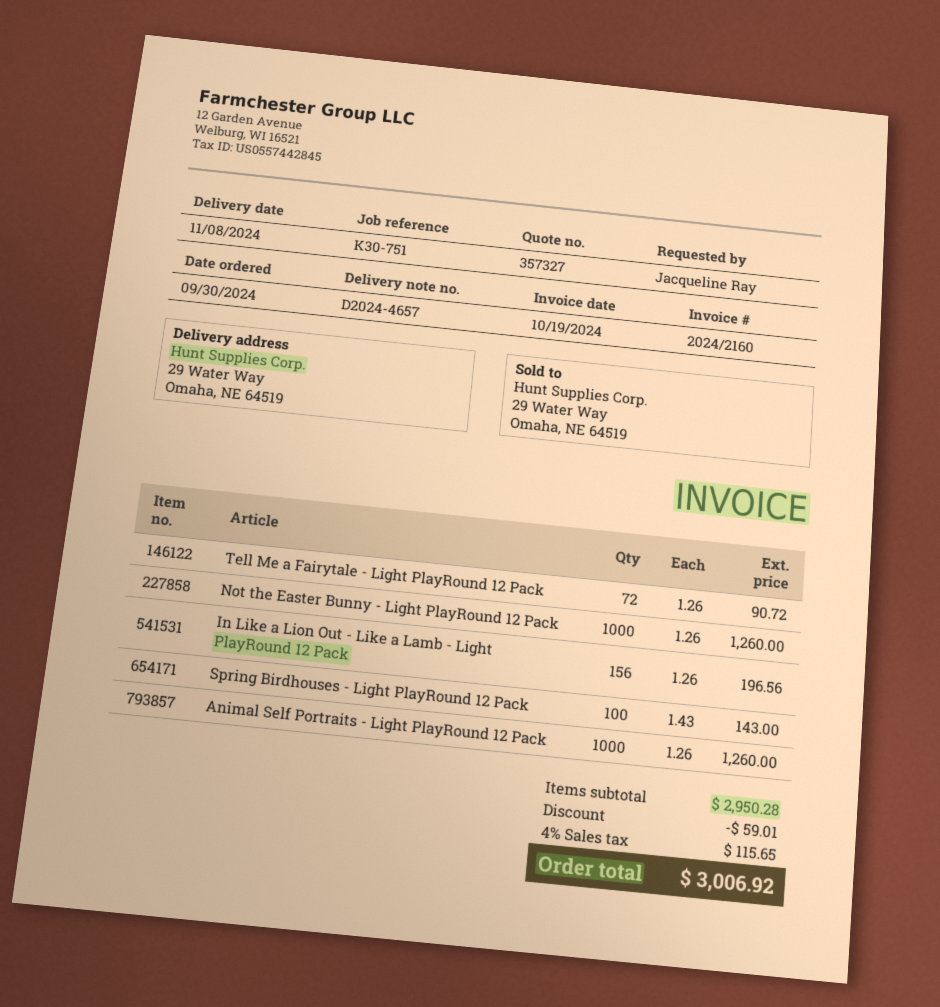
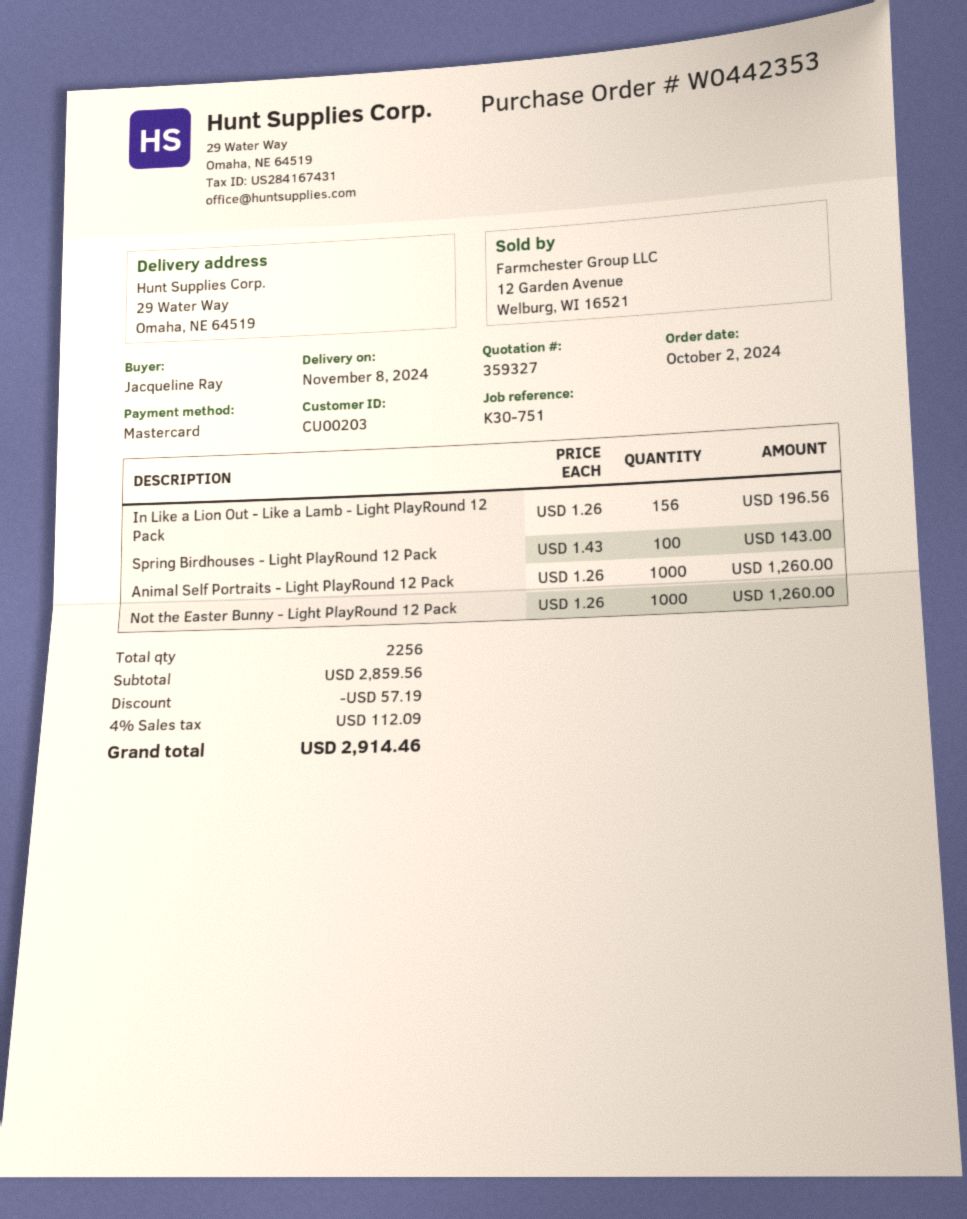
quote number: 357327 -> 359327
order date: 2024-09-30 -> 2024-10-02
Tell Me a Fairytale - Light PlayRound 12 Pack: 72 x 1.26 = 90.72 -> none
subtotal: 2950.28 -> 2859.56
discount: 59.01 -> 57.19
tax: 4% = 115.65 -> 4% = 112.09
total: 3006.92 -> 2914.46

